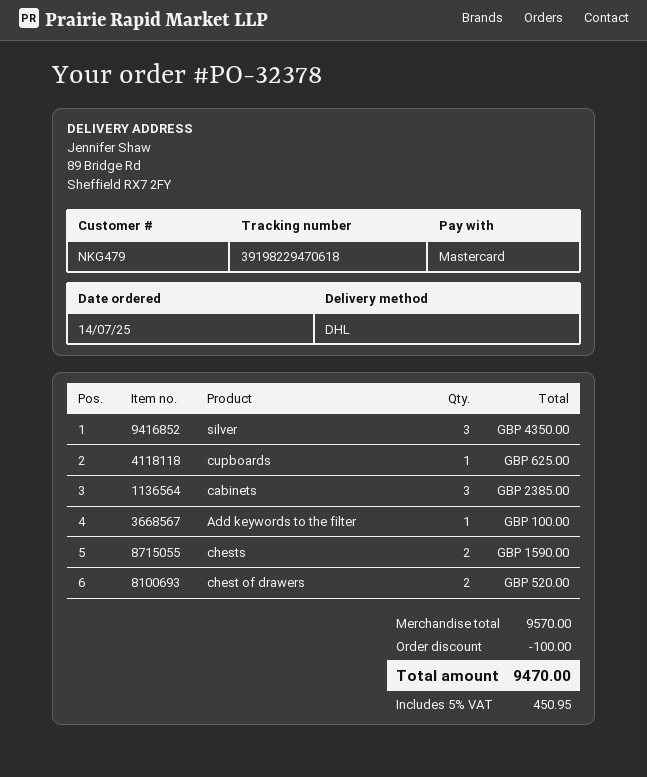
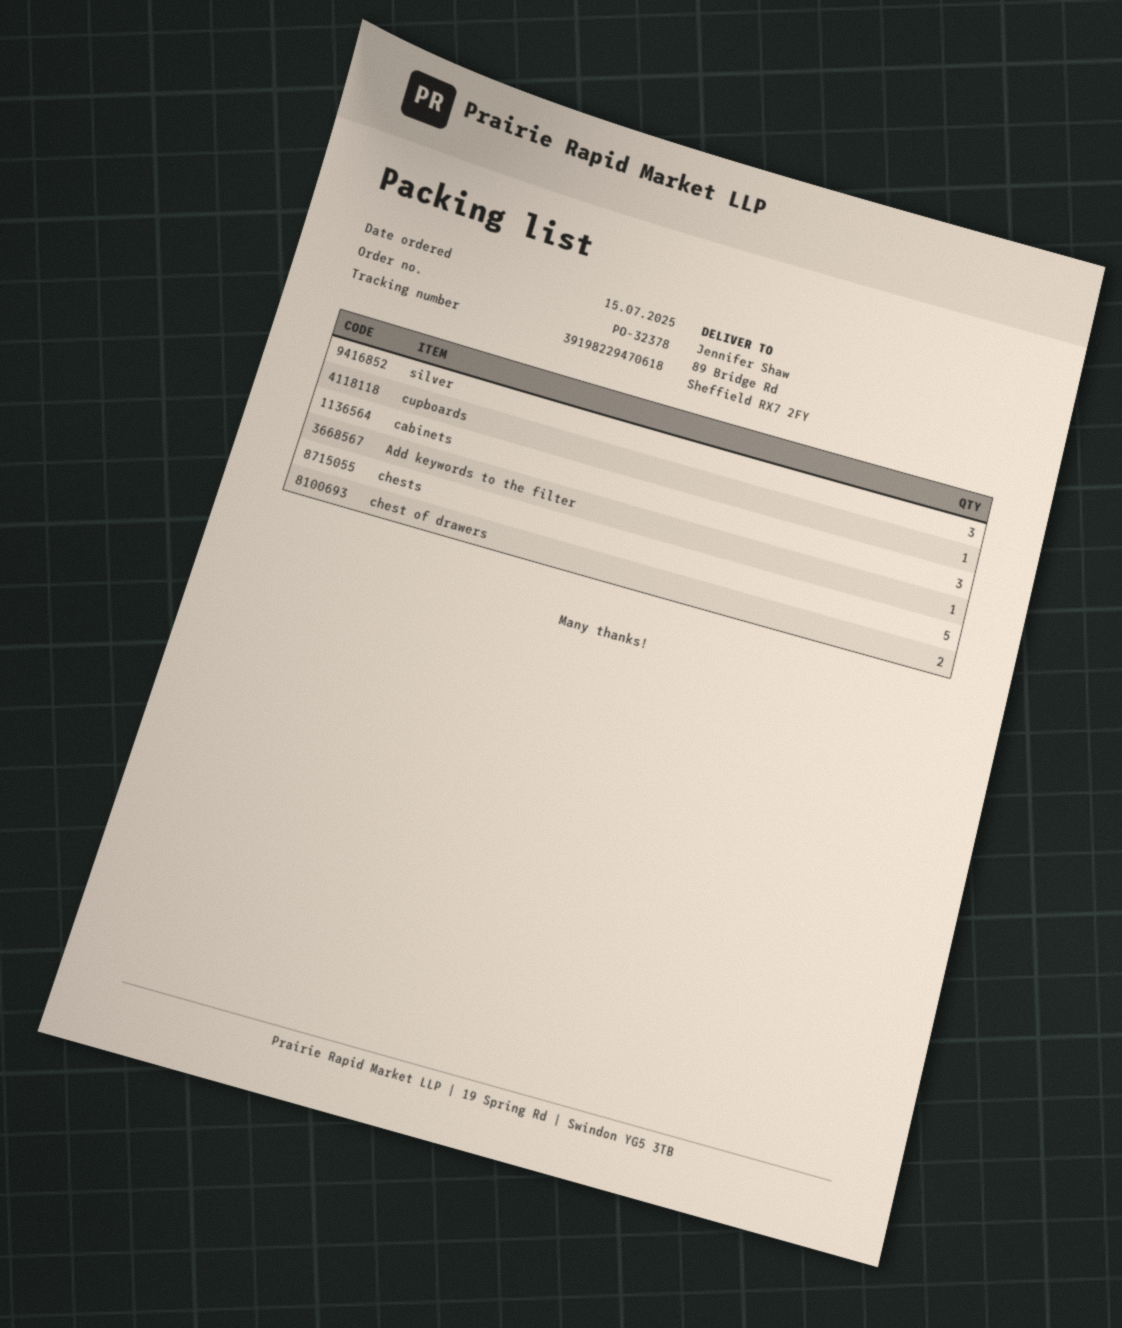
order date: 2025-07-14 -> 2025-07-15
chests: 2 -> 5

